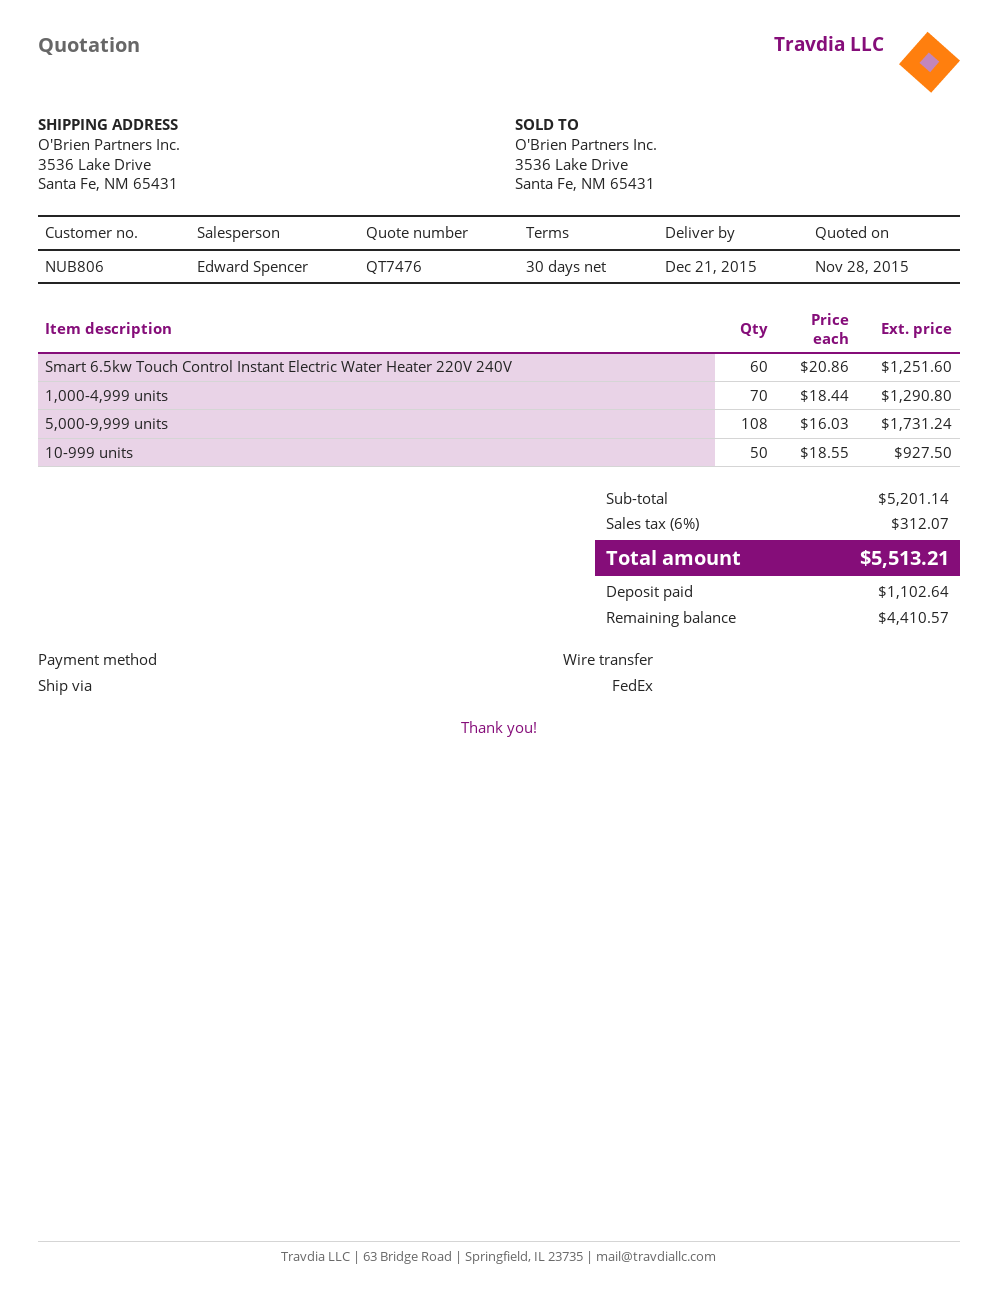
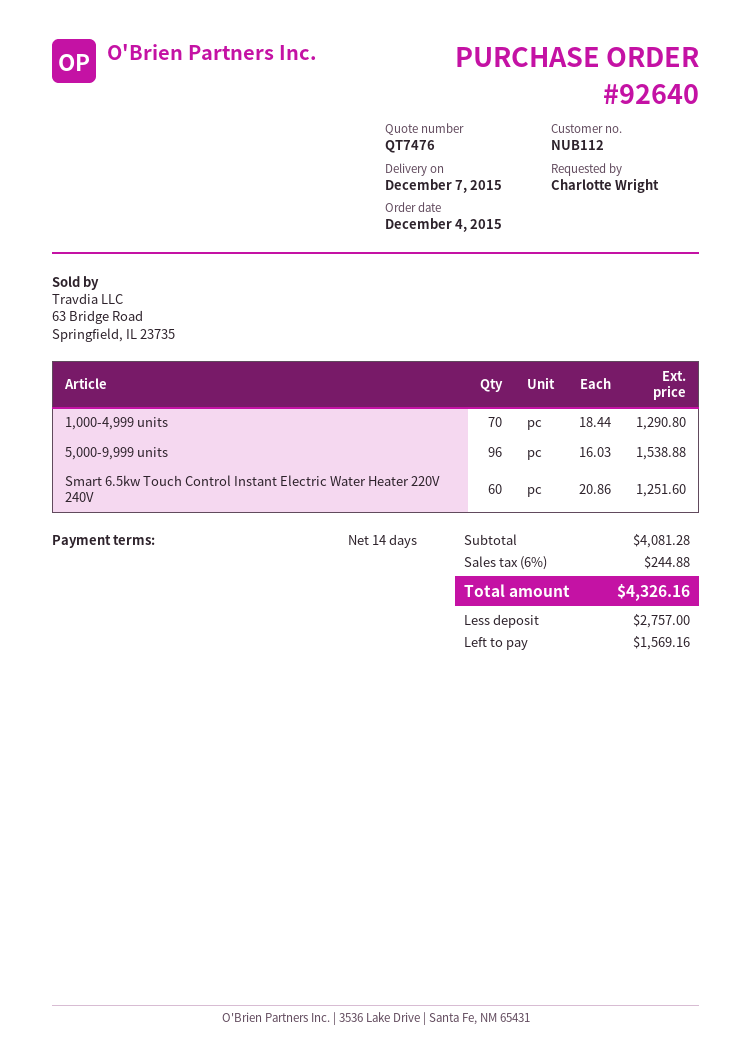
delivery date: 2015-12-21 -> 2015-12-07
payment terms: 30 days -> 14 days
customer number: NUB806 -> NUB112
5,000-9,999 units: 108 x 16.03 = 1731.24 -> 96 x 16.03 = 1538.88
10-999 units: 50 x 18.55 = 927.50 -> none
subtotal: 5201.14 -> 4081.28
tax: 6% = 312.07 -> 6% = 244.88
total: 5513.21 -> 4326.16
deposit: 1102.64 -> 2757.00
balance: 4410.57 -> 1569.16

